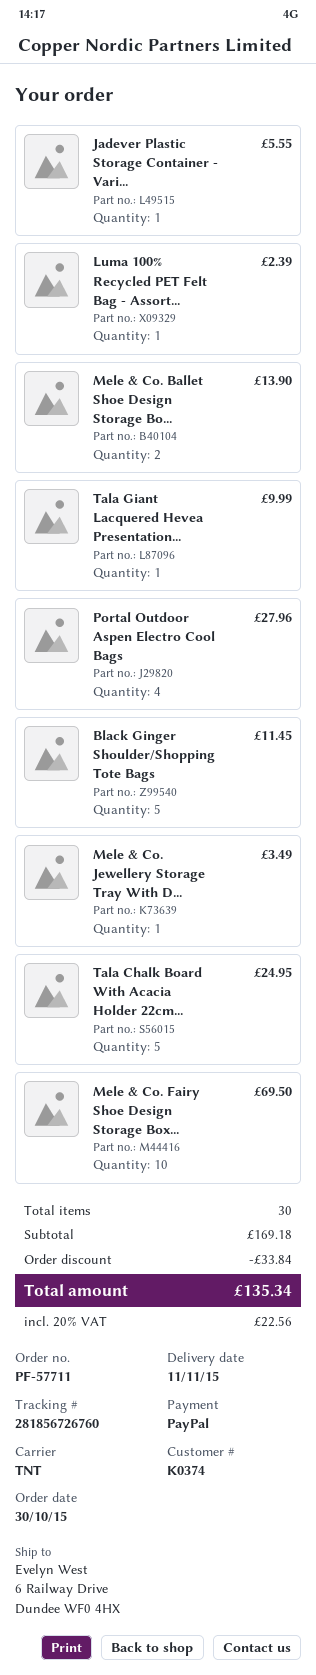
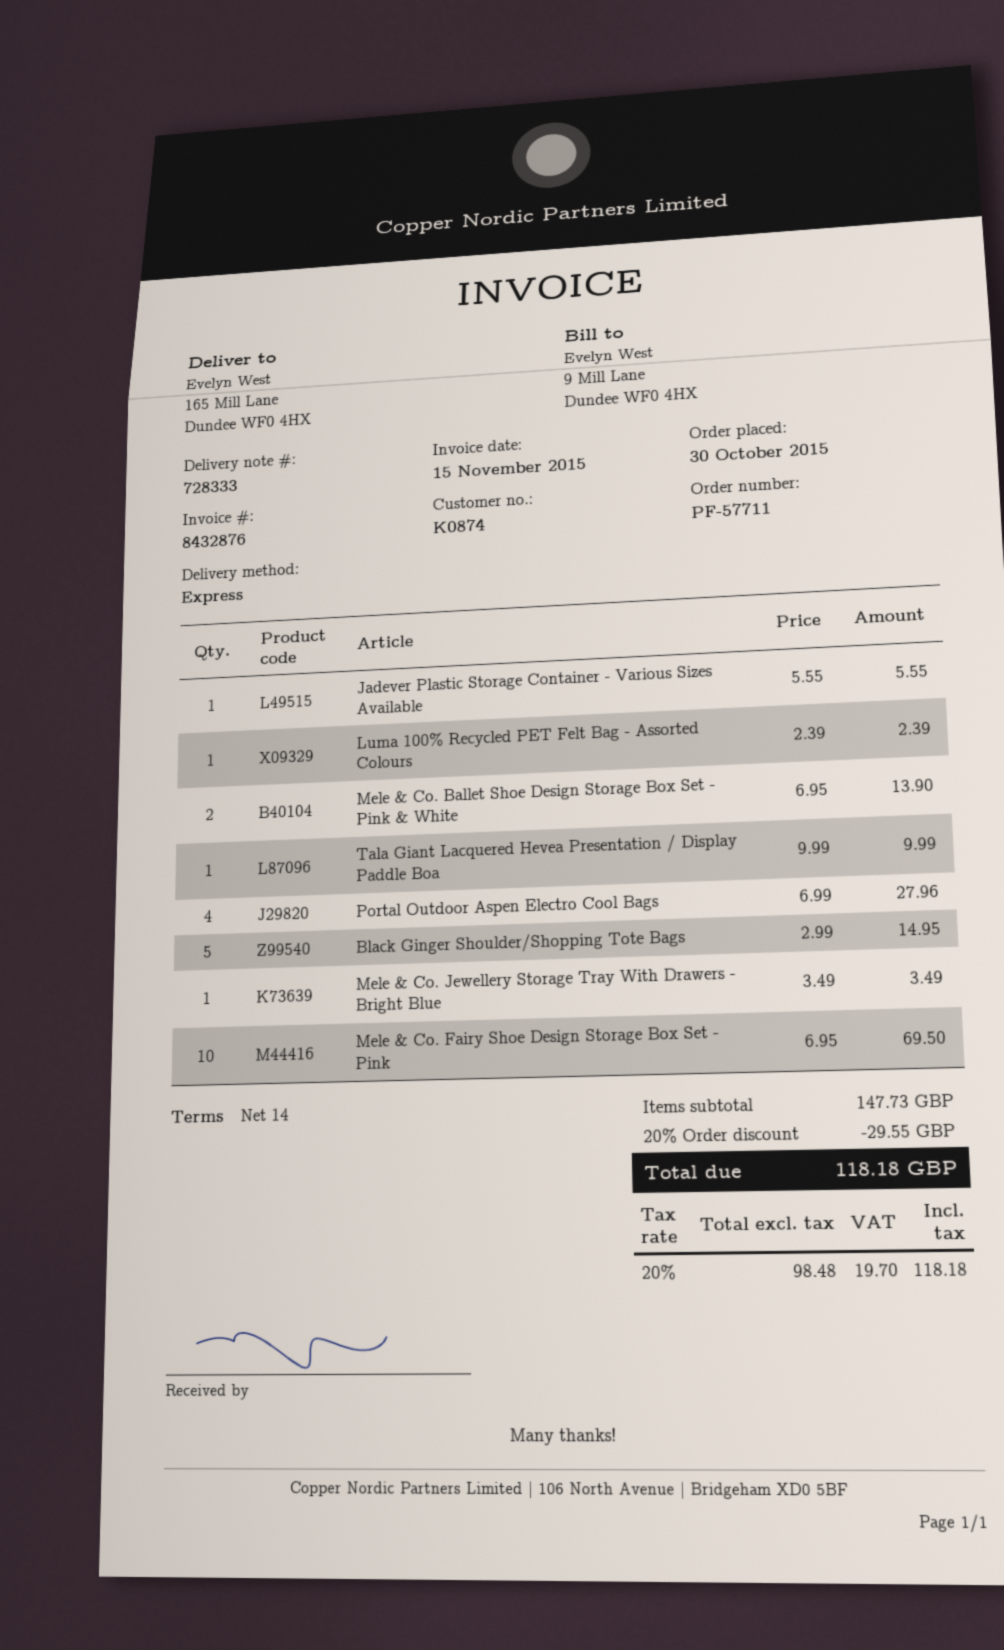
customer number: K0374 -> K0874
shipping method: TNT -> express
ship to: 6 Railway Drive, Dundee WF0 4HX -> 165 Mill Lane, Dundee WF0 4HX
Black Ginger Shoulder/Shopping Tote Bags: 5 for 11.45 -> 5 for 14.95
Tala Chalk Board With Acacia Holder 22cm...: 5 for 24.95 -> none
subtotal: 169.18 -> 147.73
discount: 33.84 -> 29.55
tax: 20% = 22.56 -> 20% = 19.70
total: 135.34 -> 118.18

